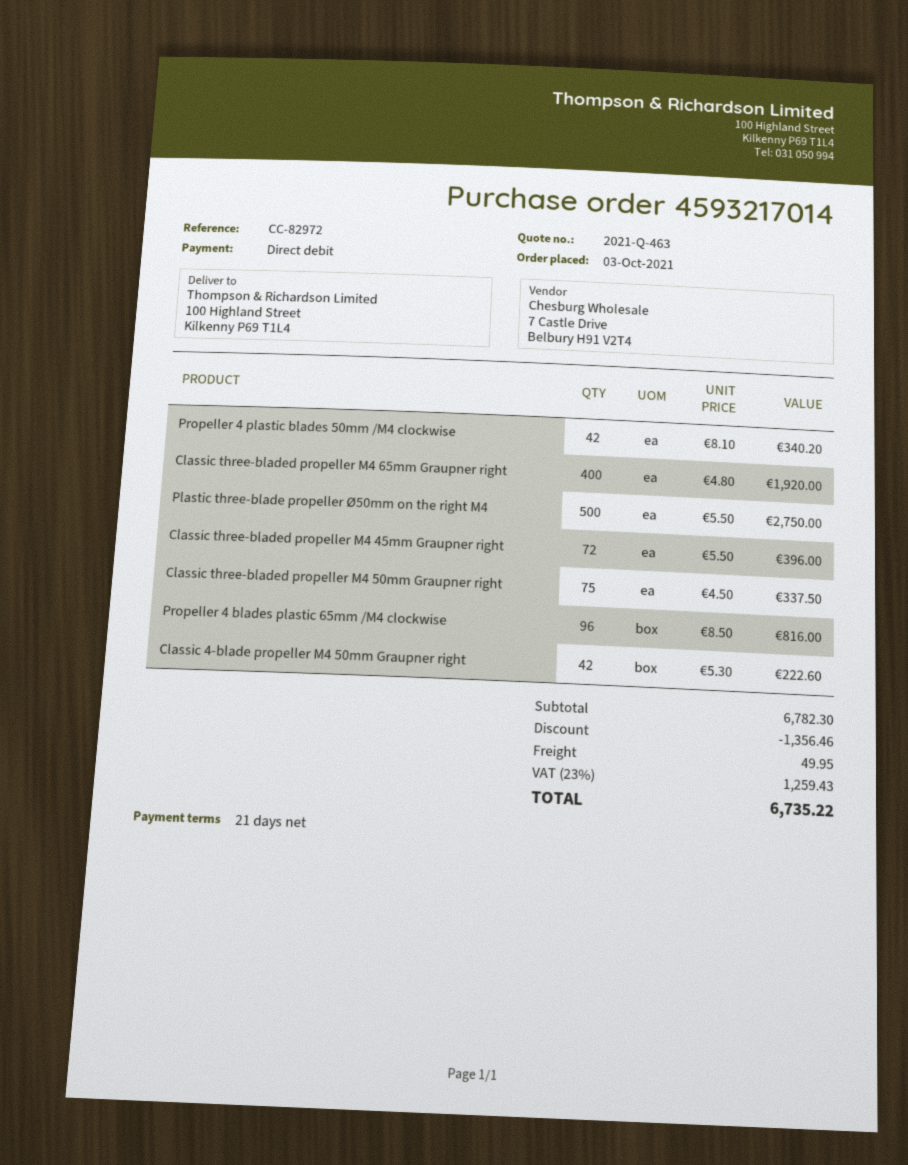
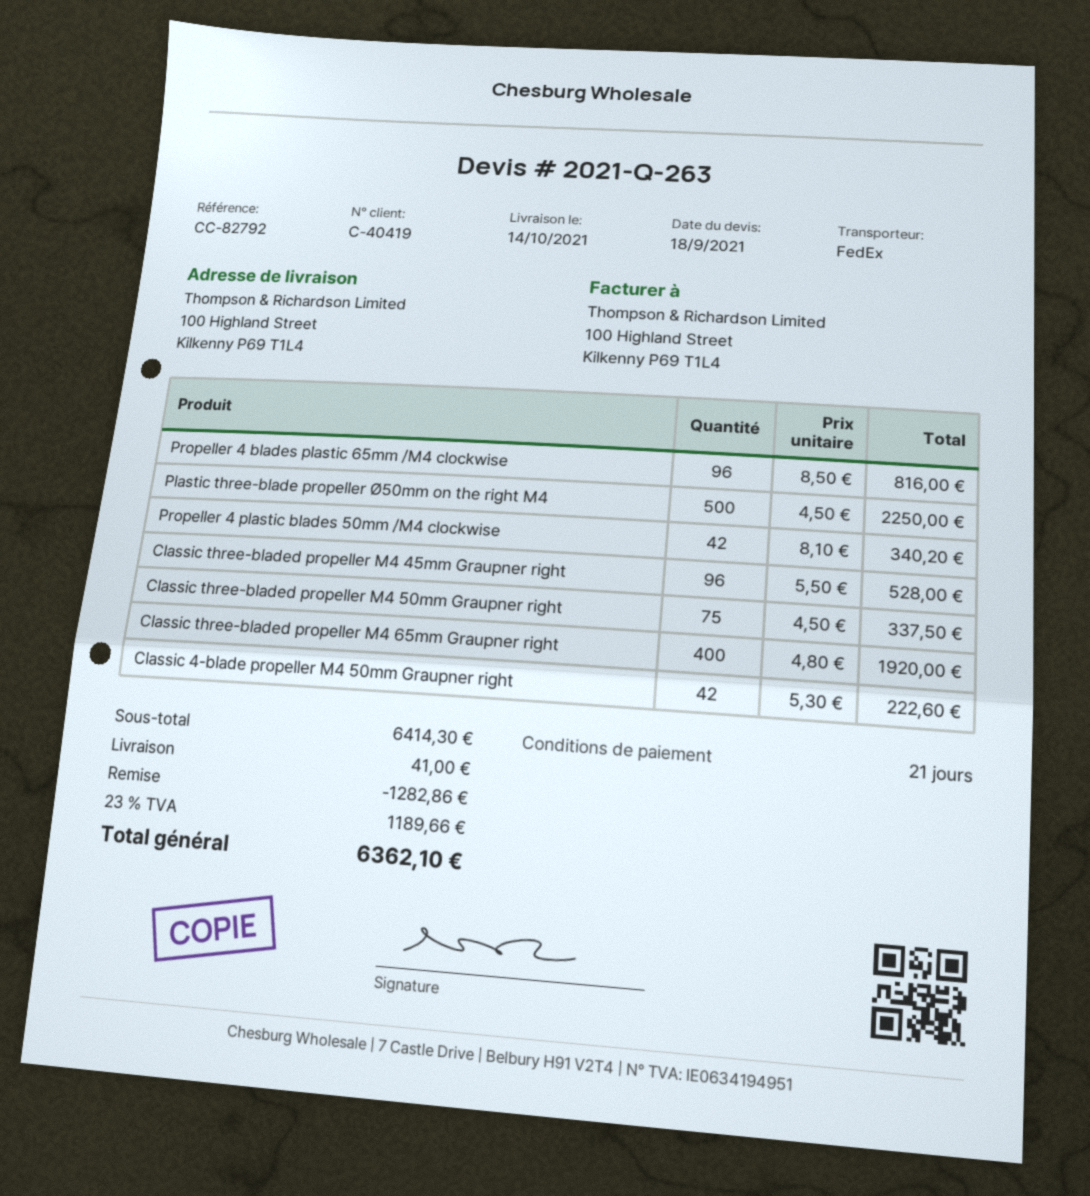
quote number: 2021-Q-463 -> 2021-Q-263
reference: CC-82972 -> CC-82792
Plastic three-blade propeller Ø50mm on the right M4: 500 x 5.50 = 2750.00 -> 500 x 4.50 = 2250.00
Classic three-bladed propeller M4 45mm Graupner right: 72 x 5.50 = 396.00 -> 96 x 5.50 = 528.00
subtotal: 6782.30 -> 6414.30
discount: 1356.46 -> 1282.86
shipping: 49.95 -> 41.00
tax: 23% = 1259.43 -> 23% = 1189.66
total: 6735.22 -> 6362.10

